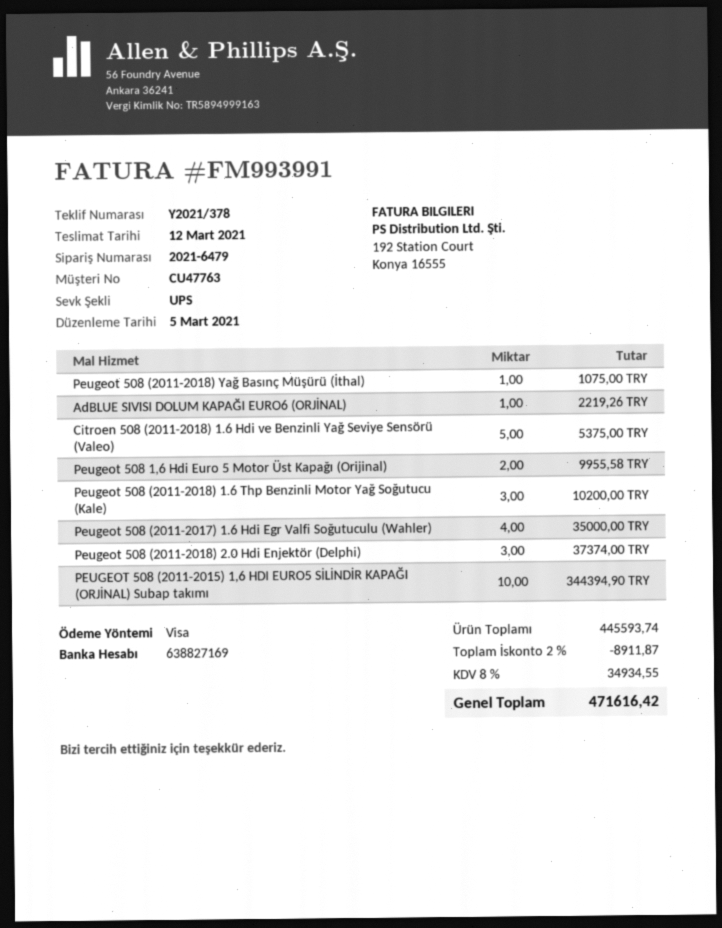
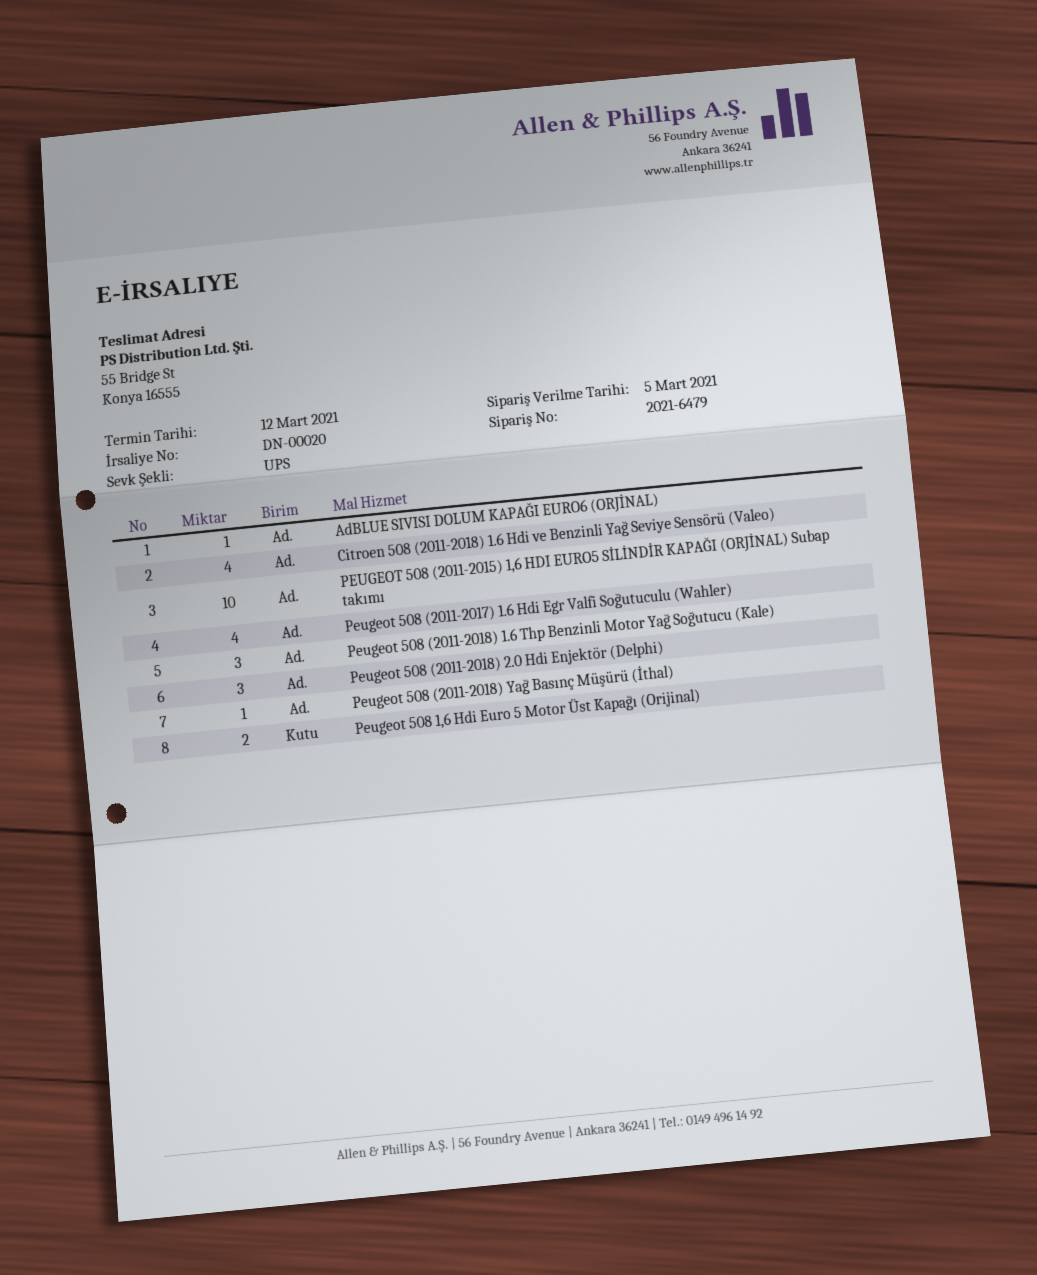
Citroen 508 (2011-2018) 1.6 Hdi ve Benzinli Yağ Seviye Sensörü (Valeo): 5 -> 4

